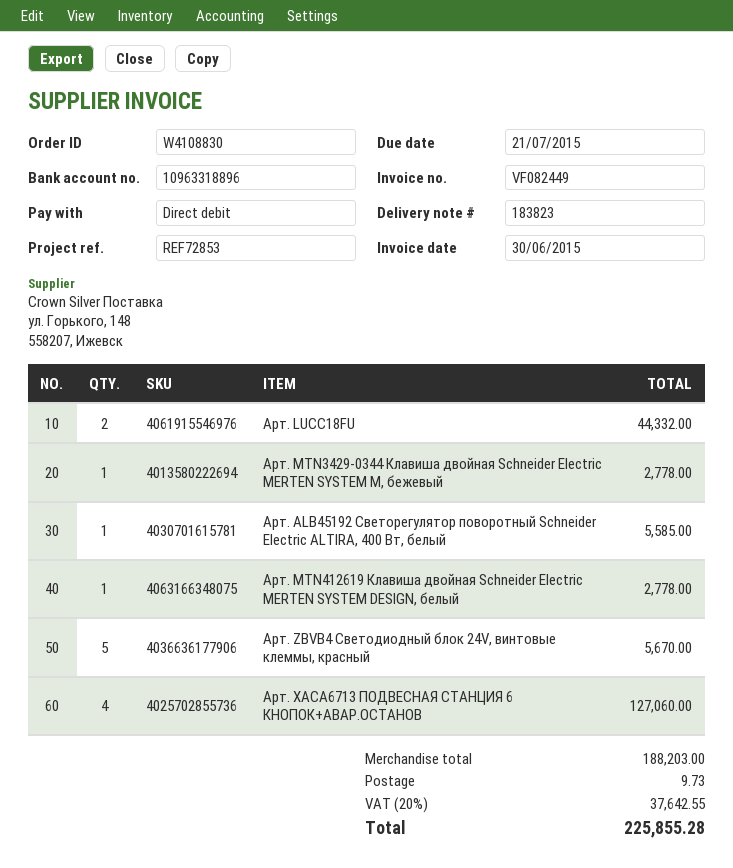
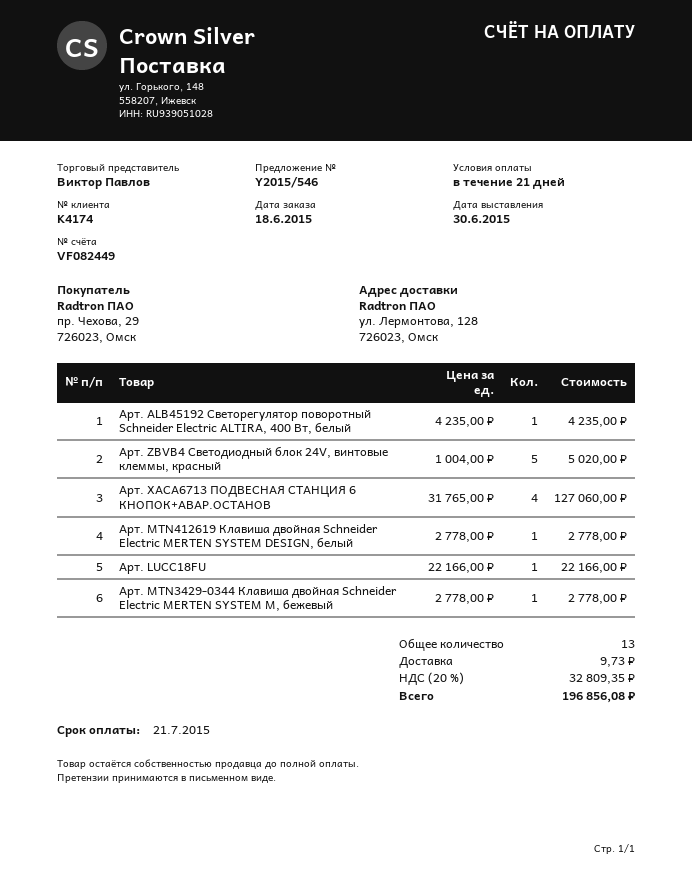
Арт. LUCC18FU: 2 for 44332.00 -> 1 for 22166.00
Арт. ALB45192 Светорегулятор поворотный Schneider Electric ALTIRA, 400 Вт, белый: 1 for 5585.00 -> 1 for 4235.00
Арт. ZBVB4 Светодиодный блок 24V, винтовые клеммы, красный: 5 for 5670.00 -> 5 for 5020.00
tax: 20% = 37642.55 -> 20% = 32809.35
total: 225855.28 -> 196856.08

